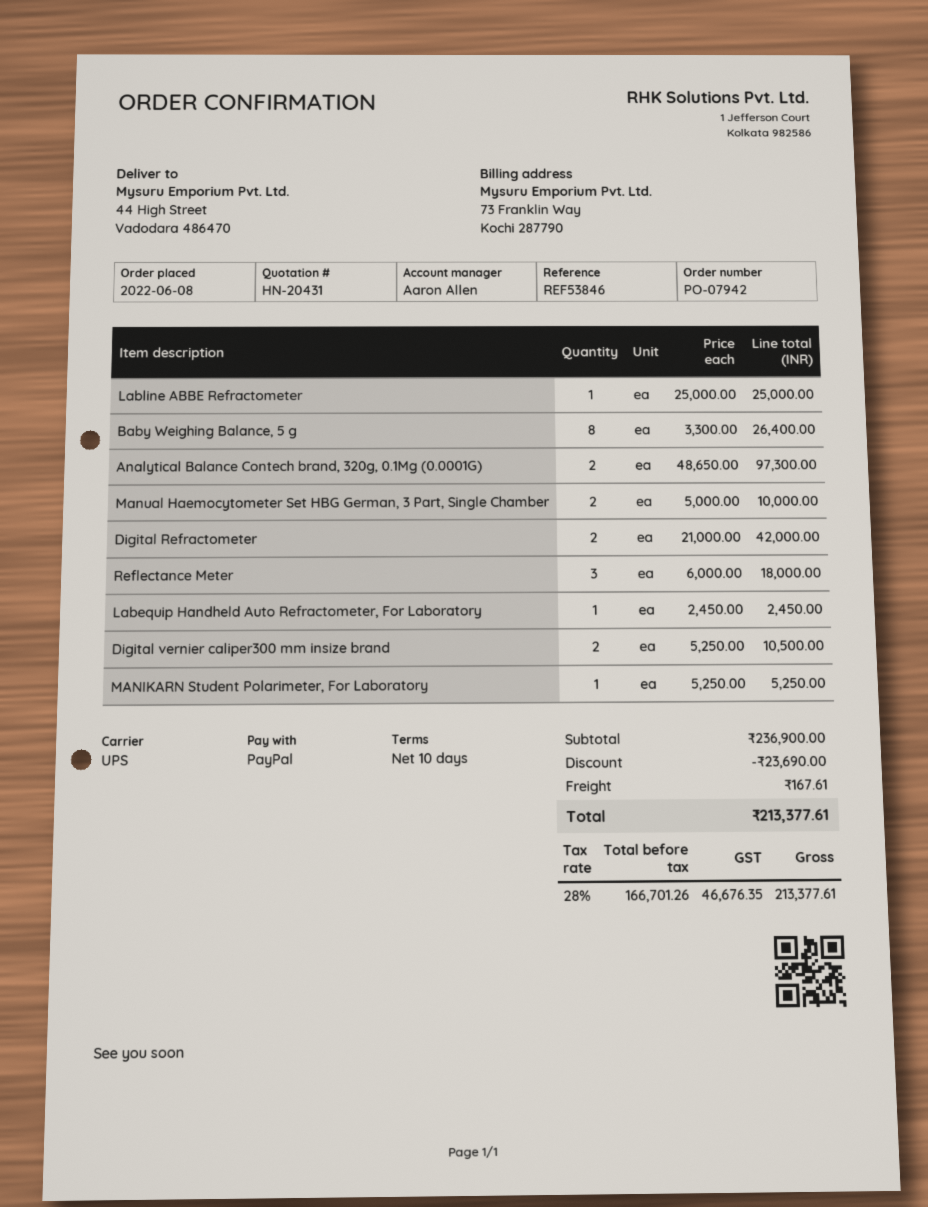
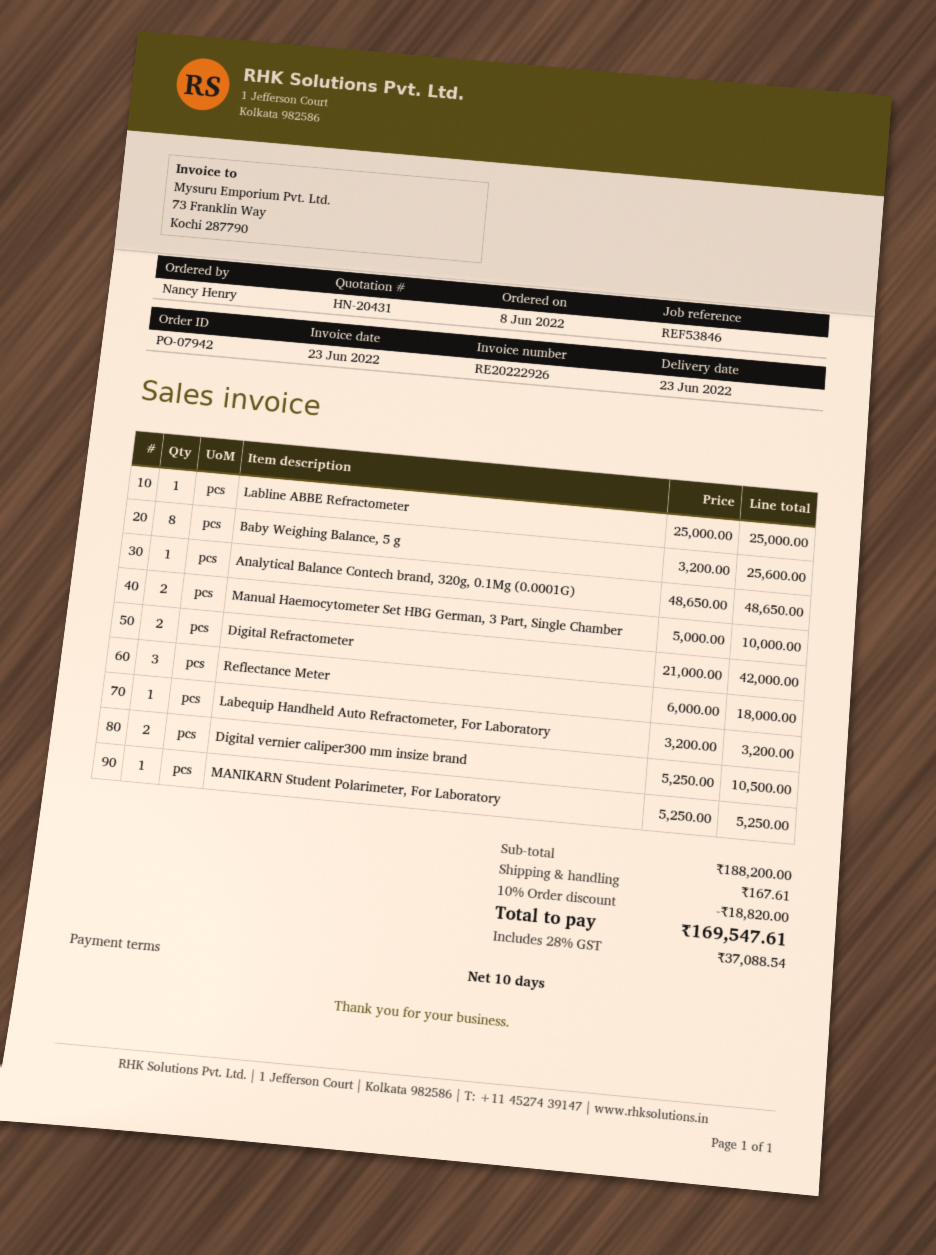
Baby Weighing Balance, 5 g: 8 x 3300.00 = 26400.00 -> 8 x 3200.00 = 25600.00
Analytical Balance Contech brand, 320g, 0.1Mg (0.0001G): 2 x 48650.00 = 97300.00 -> 1 x 48650.00 = 48650.00
Labequip Handheld Auto Refractometer, For Laboratory: 1 x 2450.00 = 2450.00 -> 1 x 3200.00 = 3200.00
subtotal: 236900.00 -> 188200.00
discount: 23690.00 -> 18820.00
tax: 28% = 46676.35 -> 28% = 37088.54
total: 213377.61 -> 169547.61

